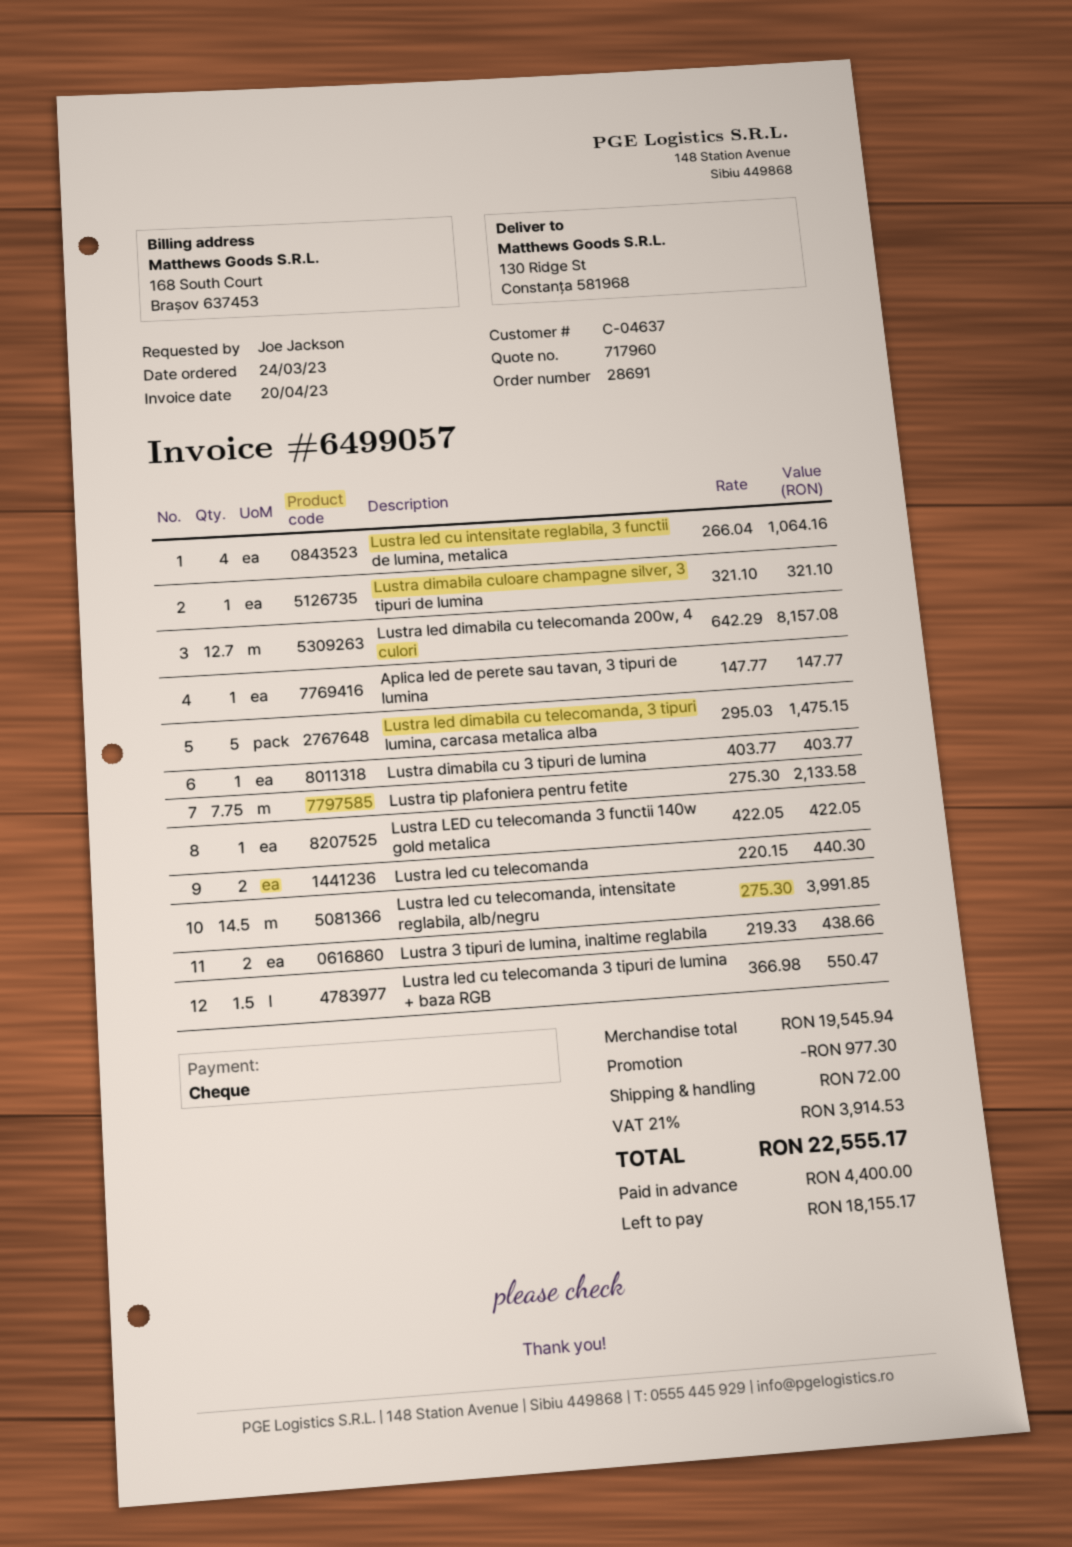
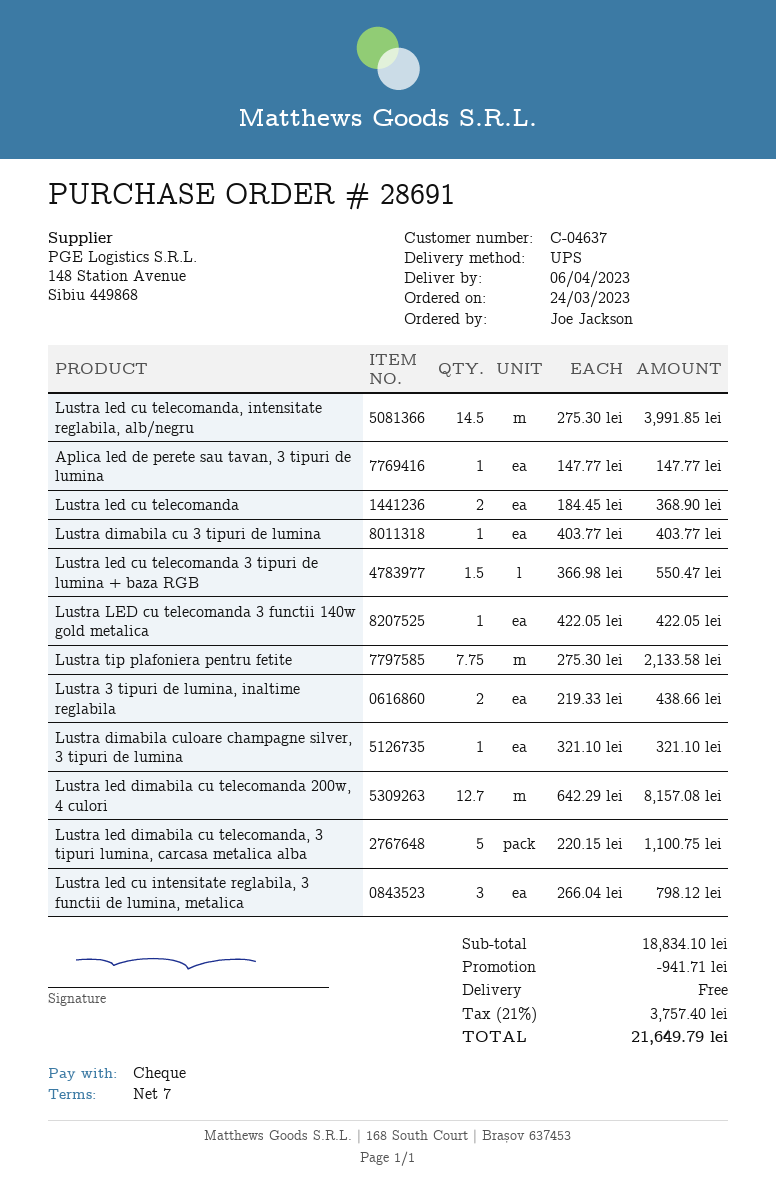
Lustra led cu intensitate reglabila, 3 functii de lumina, metalica: 4 x 266.04 = 1064.16 -> 3 x 266.04 = 798.12
Lustra led dimabila cu telecomanda, 3 tipuri lumina, carcasa metalica alba: 5 x 295.03 = 1475.15 -> 5 x 220.15 = 1100.75
Lustra led cu telecomanda: 2 x 220.15 = 440.30 -> 2 x 184.45 = 368.90
subtotal: 19545.94 -> 18834.10
discount: 977.30 -> 941.71
shipping: 72.00 -> 0.00
tax: 21% = 3914.53 -> 21% = 3757.40
total: 22555.17 -> 21649.79

